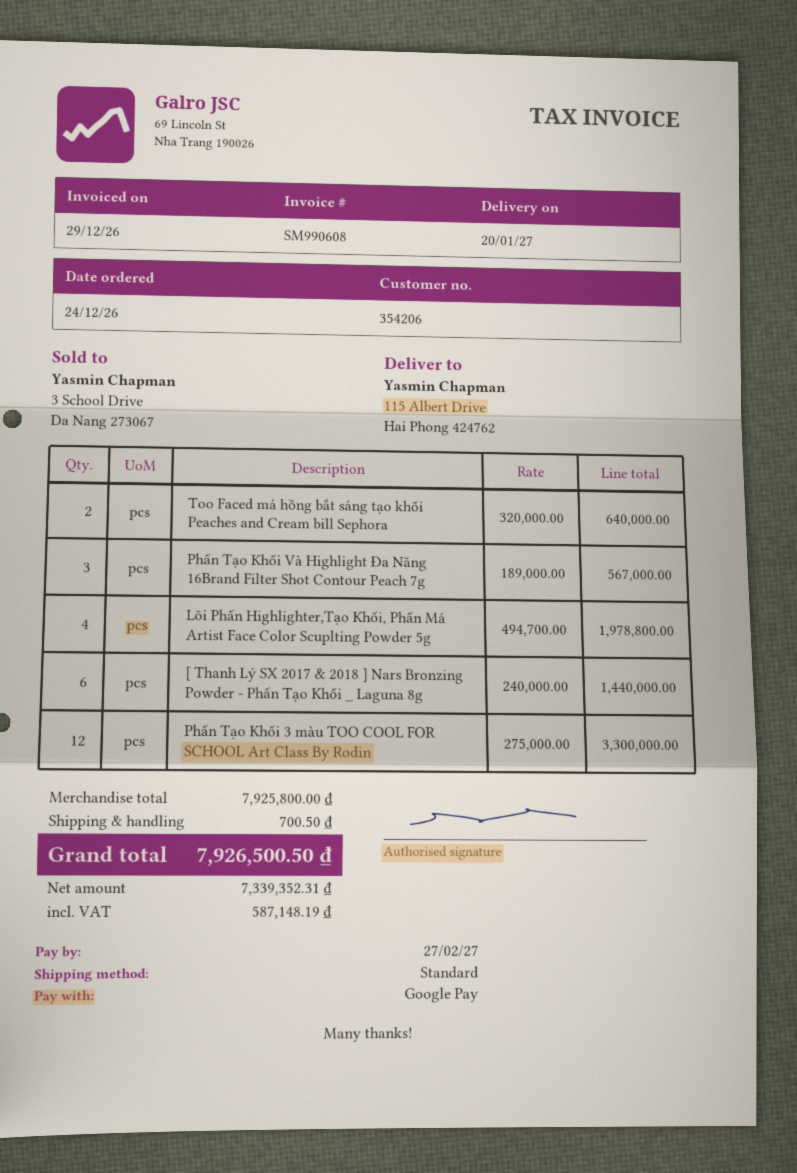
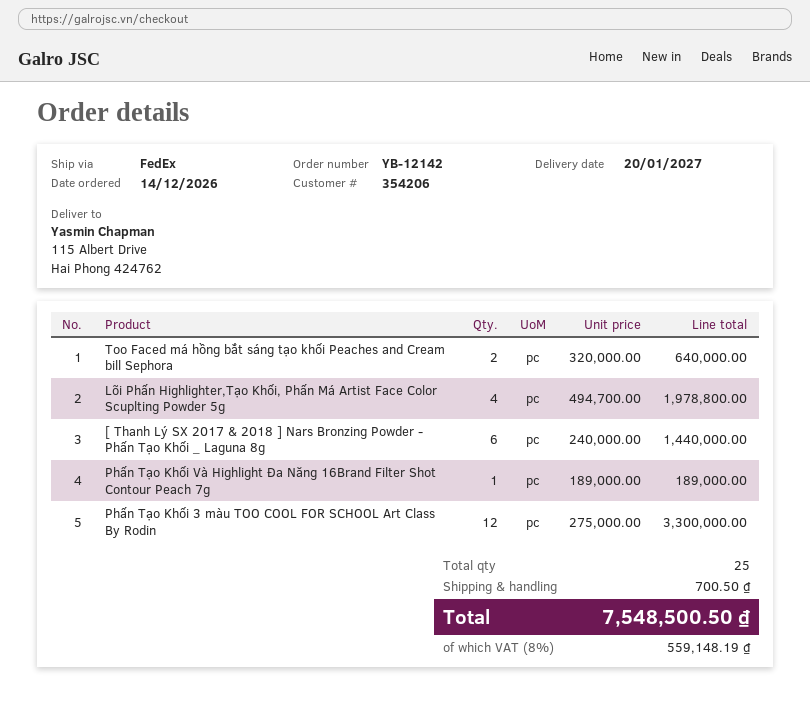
order date: 2026-12-24 -> 2026-12-14
shipping method: standard -> FedEx
Phấn Tạo Khối Và Highlight Đa Năng 16Brand Filter Shot Contour Peach 7g: 3 x 189000.00 = 567000.00 -> 1 x 189000.00 = 189000.00
tax: 587148.19 -> 559148.19
total: 7926500.50 -> 7548500.50

